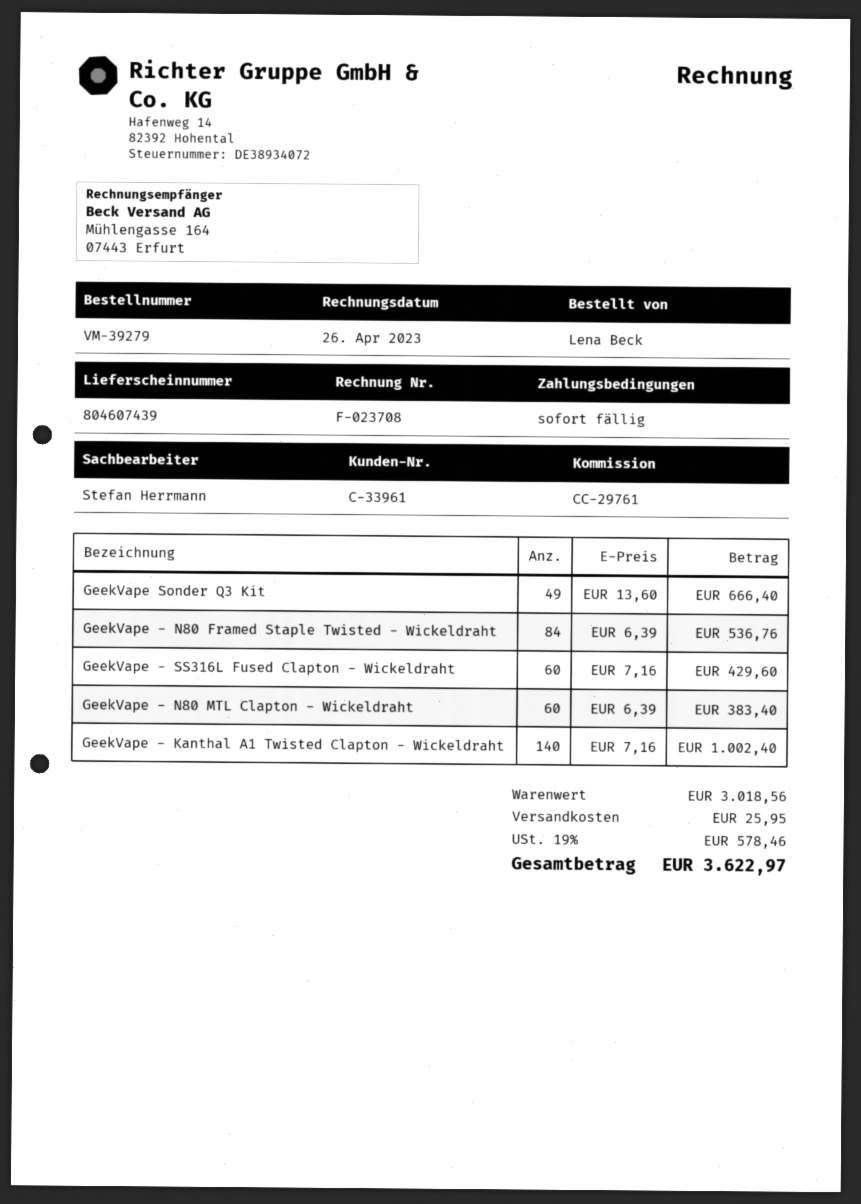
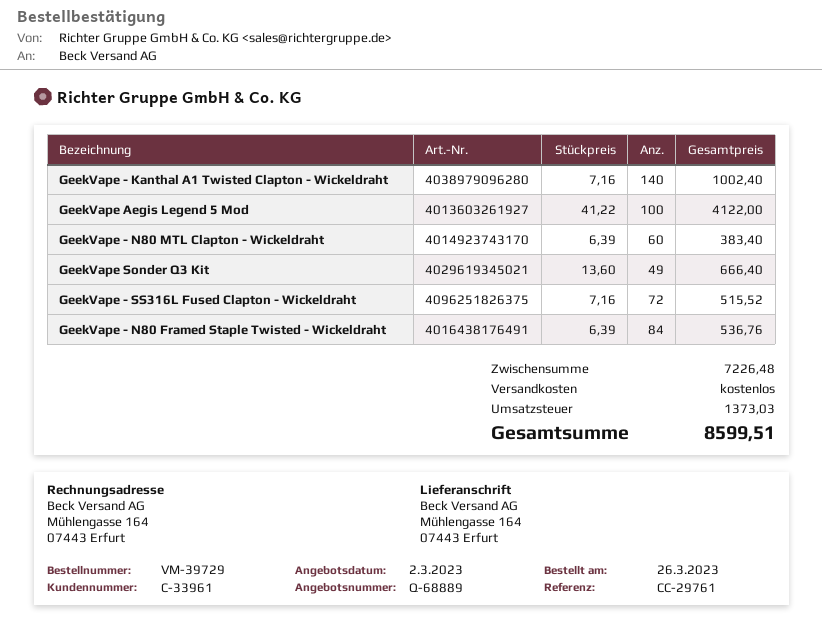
order number: VM-39279 -> VM-39729
GeekVape - SS316L Fused Clapton - Wickeldraht: 60 x 7.16 = 429.60 -> 72 x 7.16 = 515.52
GeekVape Aegis Legend 5 Mod: none -> 100 x 41.22 = 4122.00
subtotal: 3018.56 -> 7226.48
shipping: 25.95 -> 0.00
tax: 578.46 -> 1373.03
total: 3622.97 -> 8599.51

